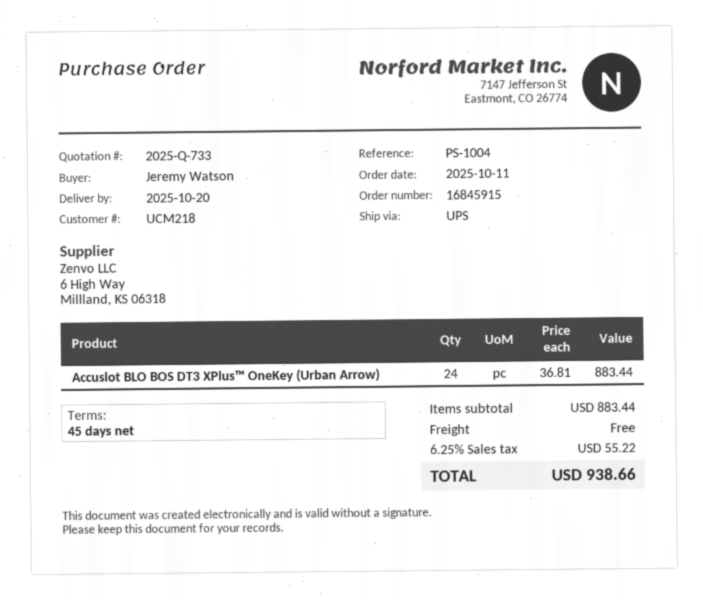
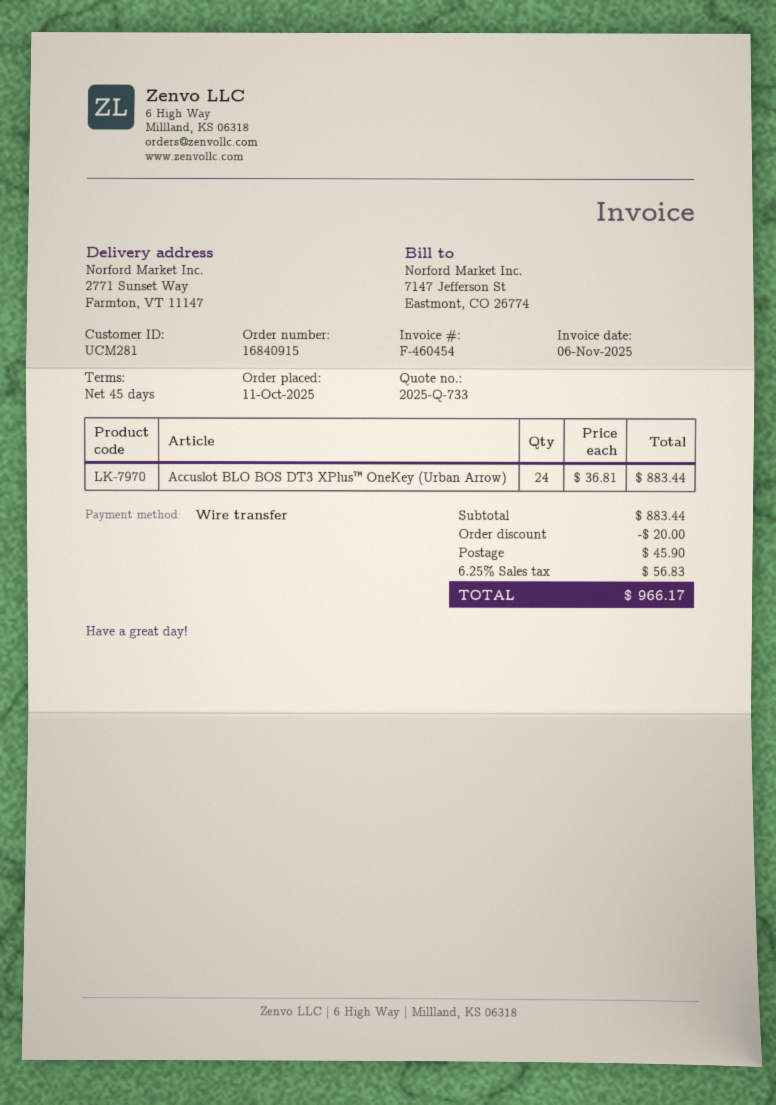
order number: 16845915 -> 16840915
customer number: UCM218 -> UCM281
discount: none -> 20.00
shipping: 0.00 -> 45.90
tax: 6.25% = 55.22 -> 6.25% = 56.83
total: 938.66 -> 966.17

